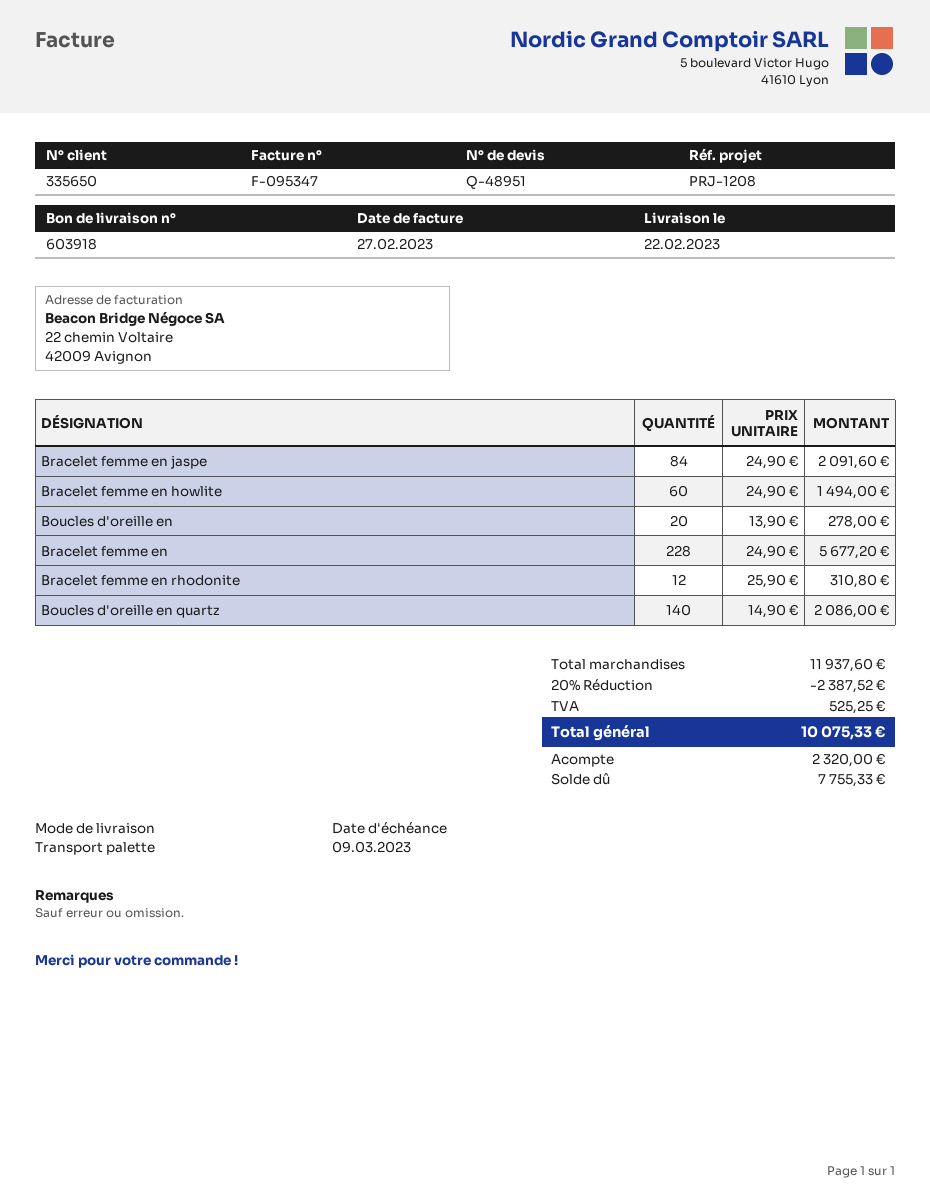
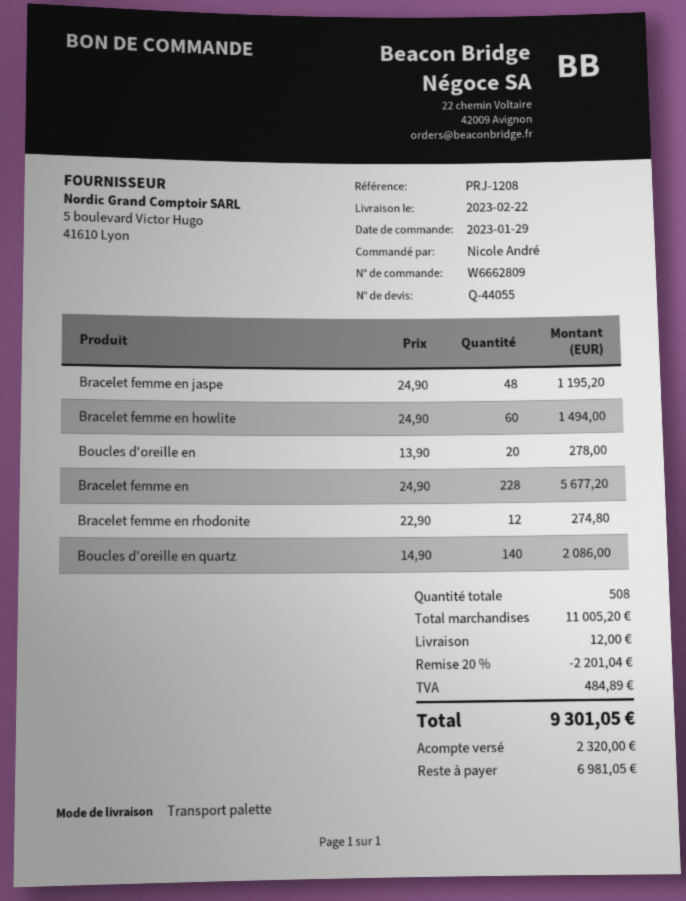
quote number: Q-48951 -> Q-44055
Bracelet femme en jaspe: 84 x 24.90 = 2091.60 -> 48 x 24.90 = 1195.20
Bracelet femme en rhodonite: 12 x 25.90 = 310.80 -> 12 x 22.90 = 274.80
subtotal: 11937.60 -> 11005.20
discount: 20% = 2387.52 -> 20% = 2201.04
shipping: none -> 12.00
tax: 525.25 -> 484.89
total: 10075.33 -> 9301.05
balance: 7755.33 -> 6981.05

